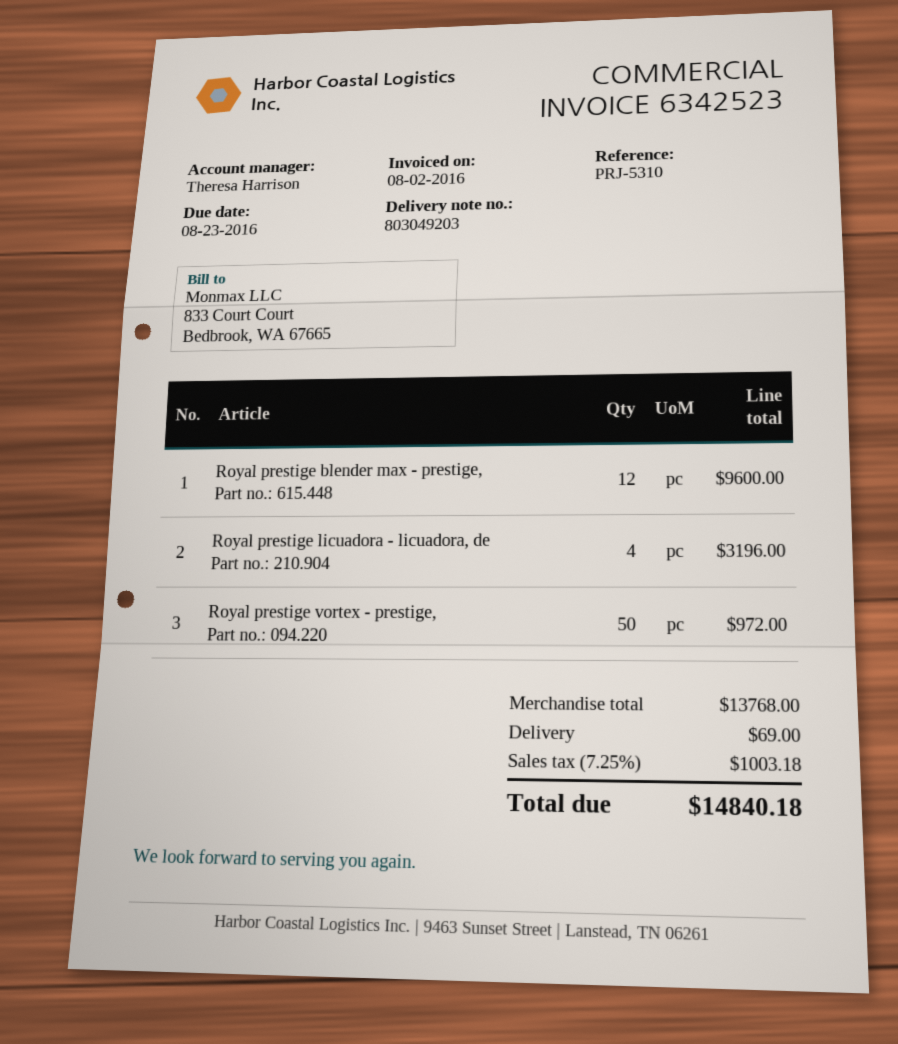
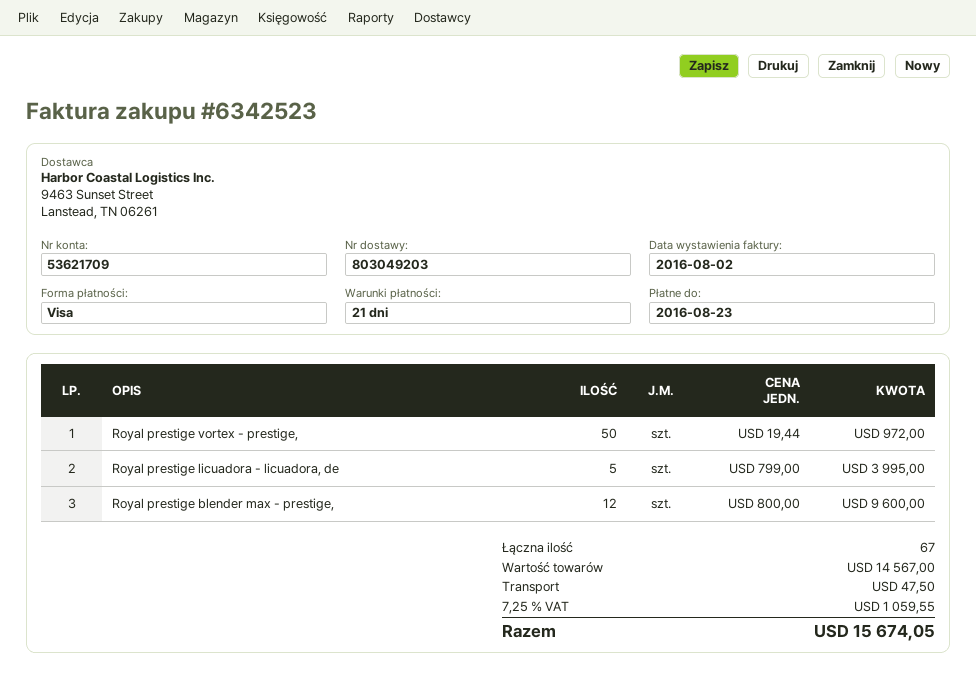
Royal prestige licuadora - licuadora, de: 4 for 3196.00 -> 5 for 3995.00
subtotal: 13768.00 -> 14567.00
shipping: 69.00 -> 47.50
tax: 7.25% = 1003.18 -> 7.25% = 1059.55
total: 14840.18 -> 15674.05

